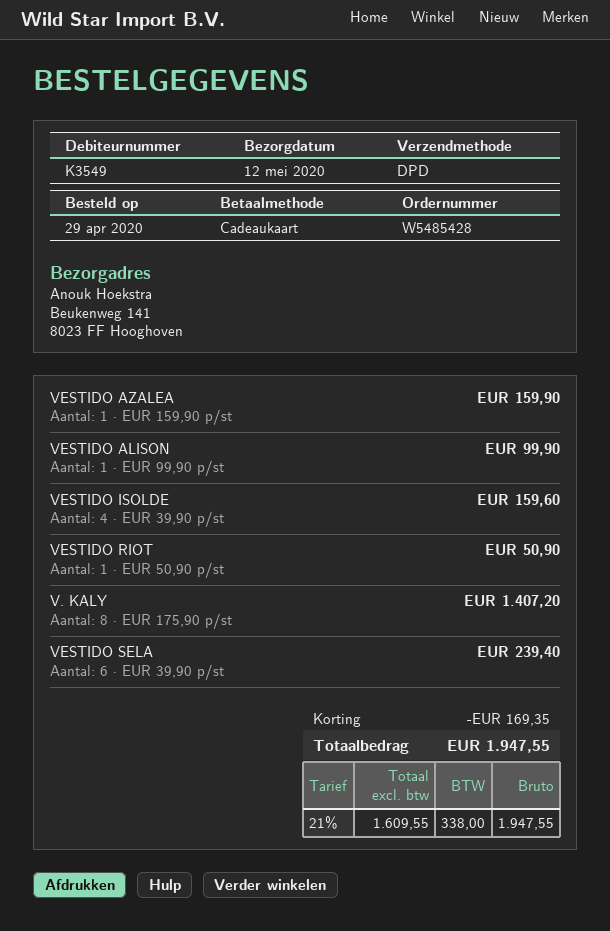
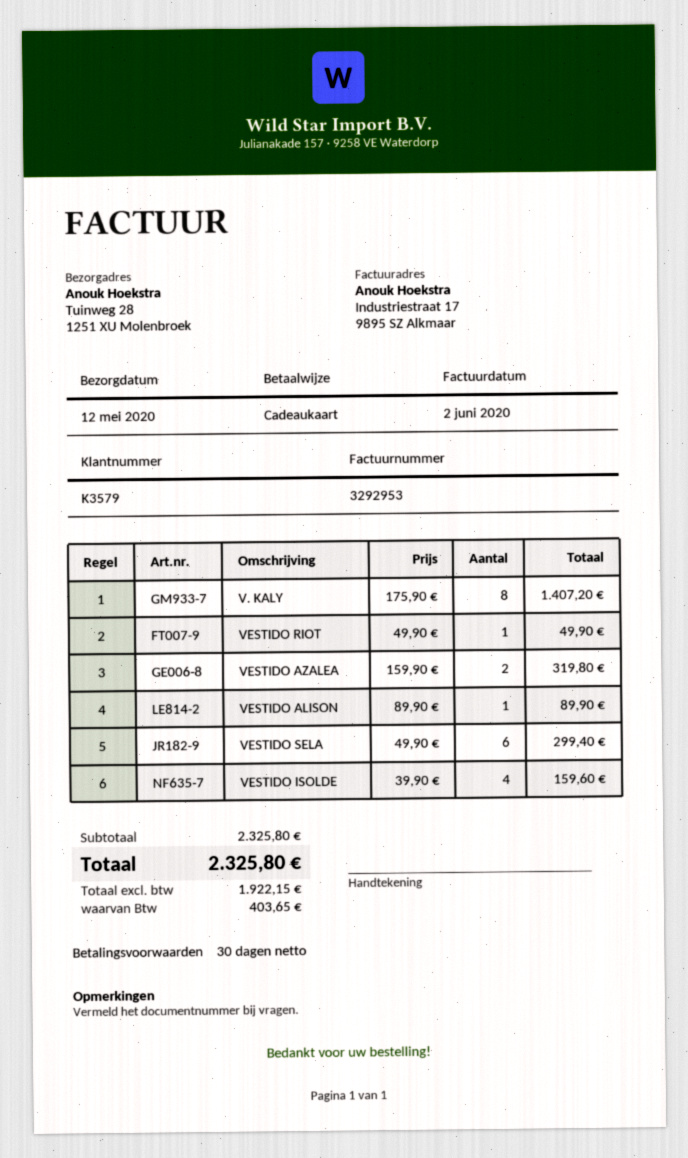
customer number: K3549 -> K3579
ship to: Beukenweg 141, 8023 FF Hooghoven -> Tuinweg 28, 1251 XU Molenbroek
VESTIDO AZALEA: 1 x 159.90 = 159.90 -> 2 x 159.90 = 319.80
VESTIDO ALISON: 1 x 99.90 = 99.90 -> 1 x 89.90 = 89.90
VESTIDO RIOT: 1 x 50.90 = 50.90 -> 1 x 49.90 = 49.90
VESTIDO SELA: 6 x 39.90 = 239.40 -> 6 x 49.90 = 299.40
discount: 169.35 -> none
net: 1609.55 -> 1922.15
tax: 338.00 -> 403.65
total: 1947.55 -> 2325.80

